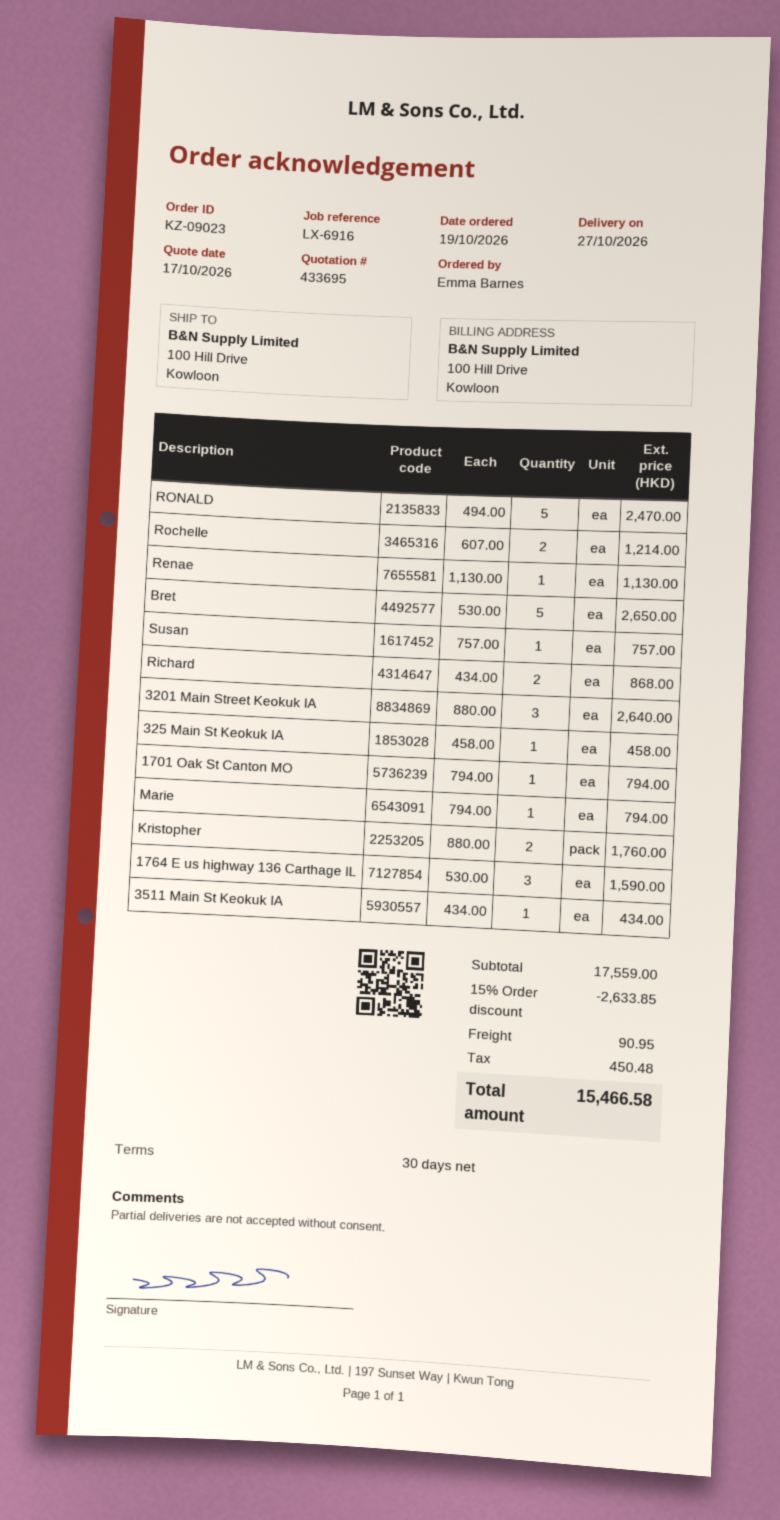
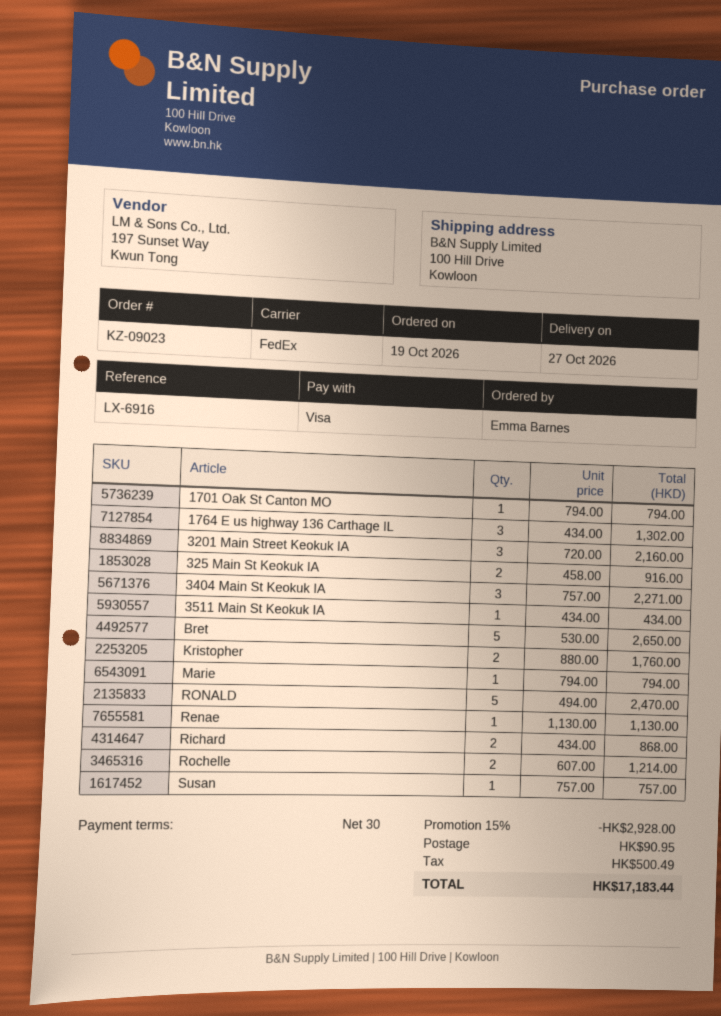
3201 Main Street Keokuk IA: 3 x 880.00 = 2640.00 -> 3 x 720.00 = 2160.00
325 Main St Keokuk IA: 1 x 458.00 = 458.00 -> 2 x 458.00 = 916.00
1764 E us highway 136 Carthage IL: 3 x 530.00 = 1590.00 -> 3 x 434.00 = 1302.00
3404 Main St Keokuk IA: none -> 3 x 757.00 = 2271.00
discount: 15% = 2633.85 -> 15% = 2928.00
tax: 450.48 -> 500.49
total: 15466.58 -> 17183.44

